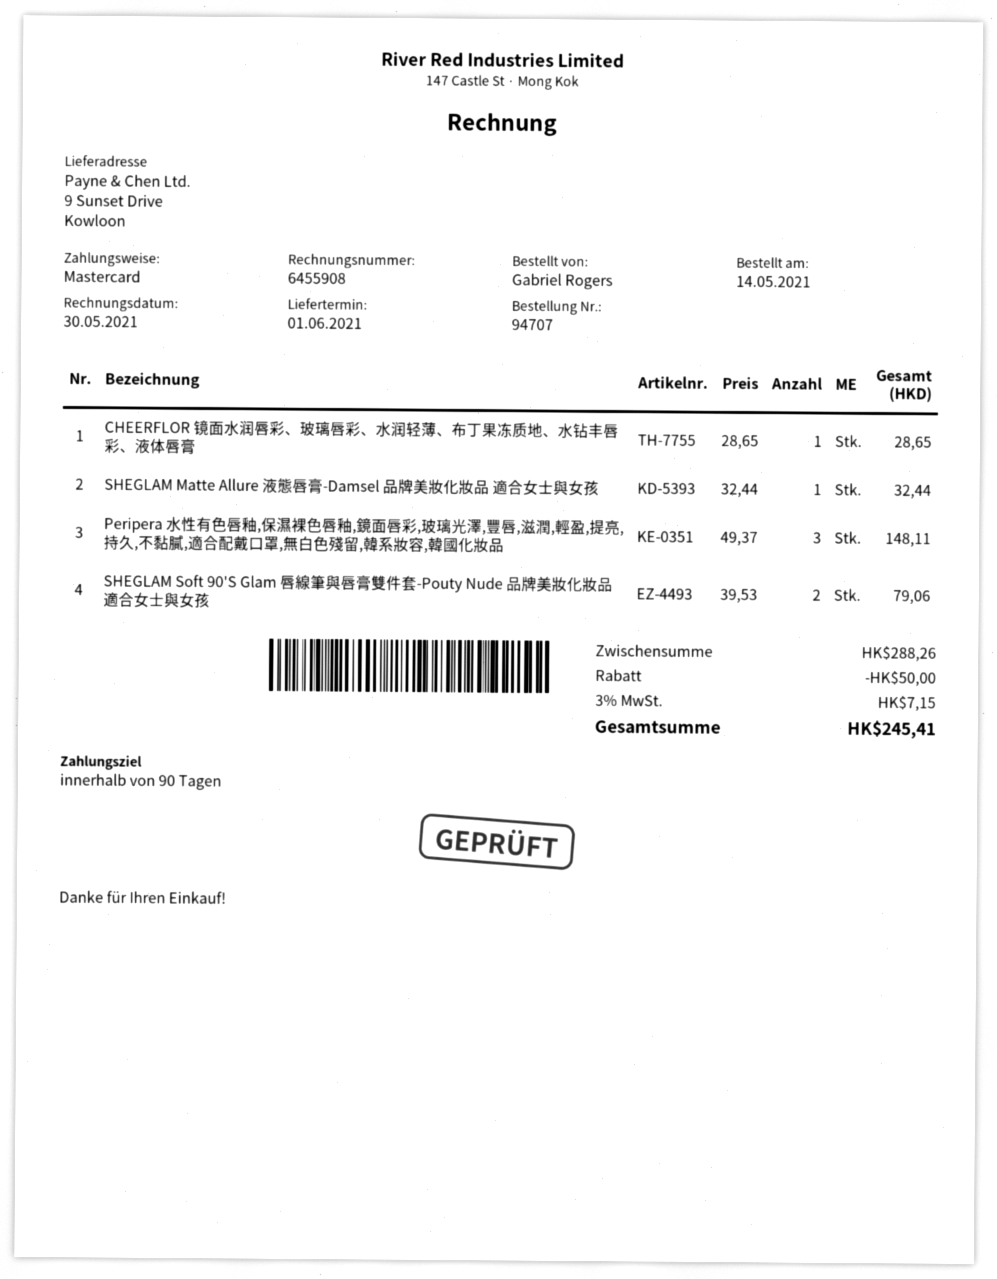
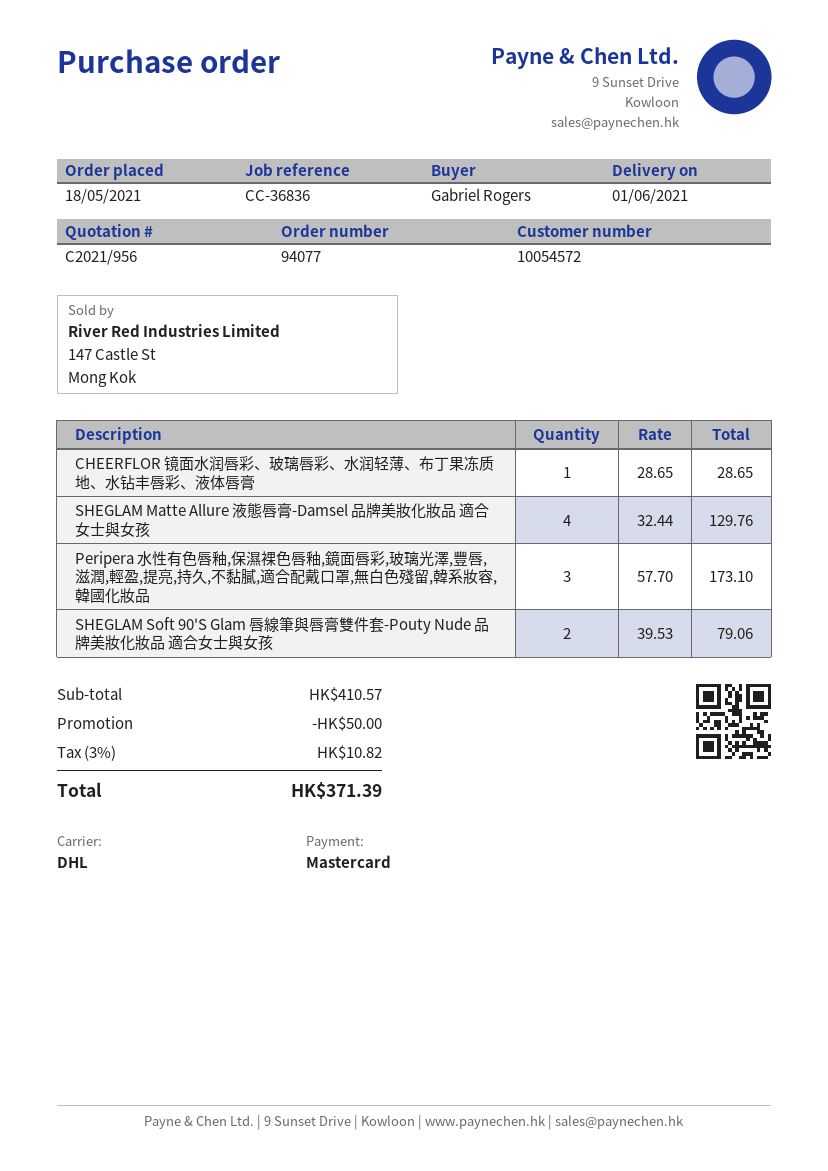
order number: 94707 -> 94077
order date: 2021-05-14 -> 2021-05-18
SHEGLAM Matte Allure 液態唇膏-Damsel 品牌美妝化妝品 適合女士與女孩: 1 x 32.44 = 32.44 -> 4 x 32.44 = 129.76
Peripera 水性有色唇釉,保濕裸色唇釉,鏡面唇彩,玻璃光澤,豐唇,滋潤,輕盈,提亮,持久,不黏膩,適合配戴口罩,無白色殘留,韓系妝容,韓國化妝品: 3 x 49.37 = 148.11 -> 3 x 57.70 = 173.10
subtotal: 288.26 -> 410.57
tax: 3% = 7.15 -> 3% = 10.82
total: 245.41 -> 371.39

